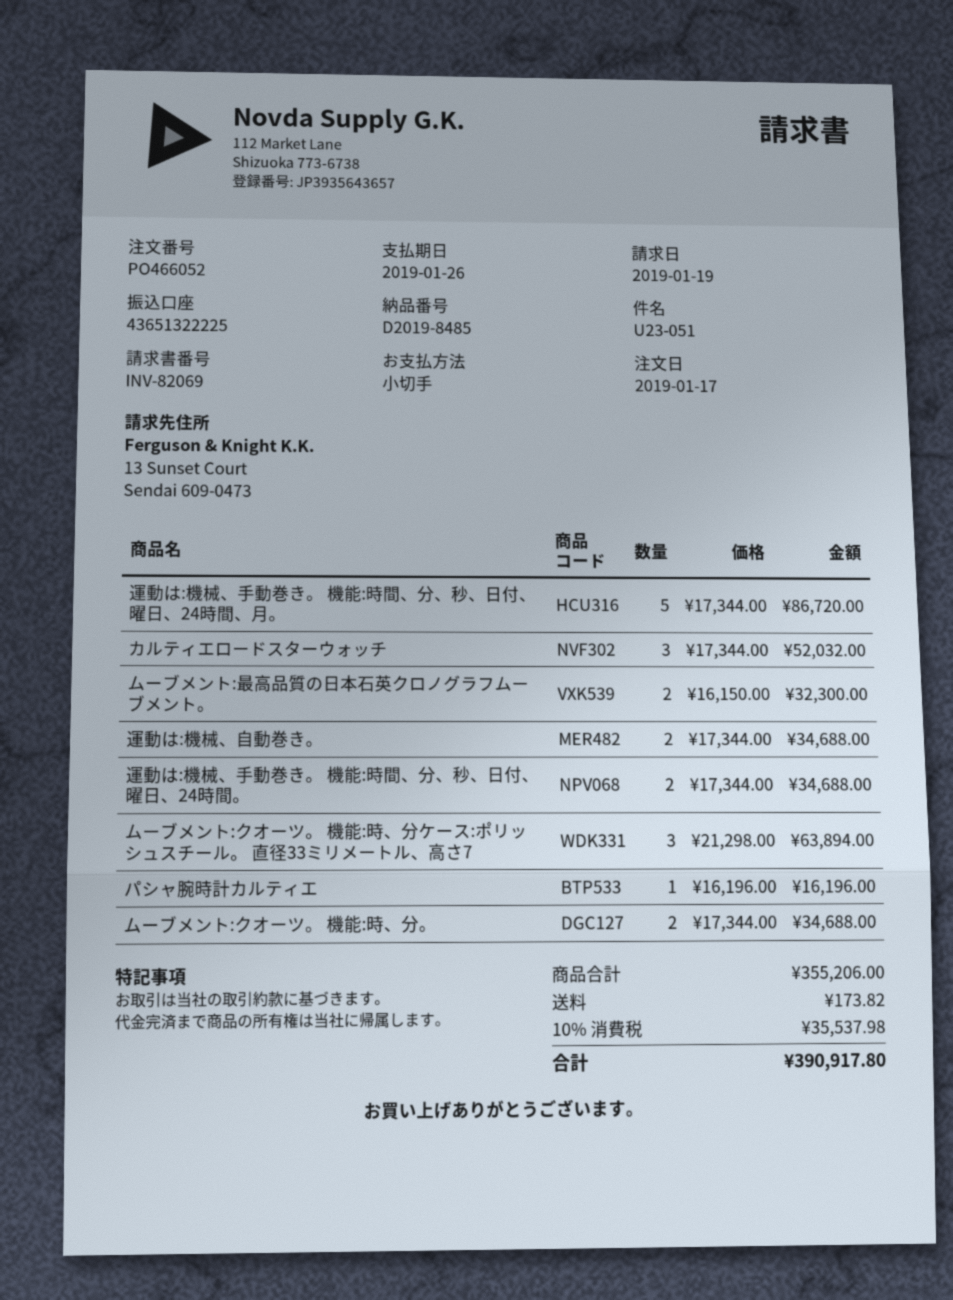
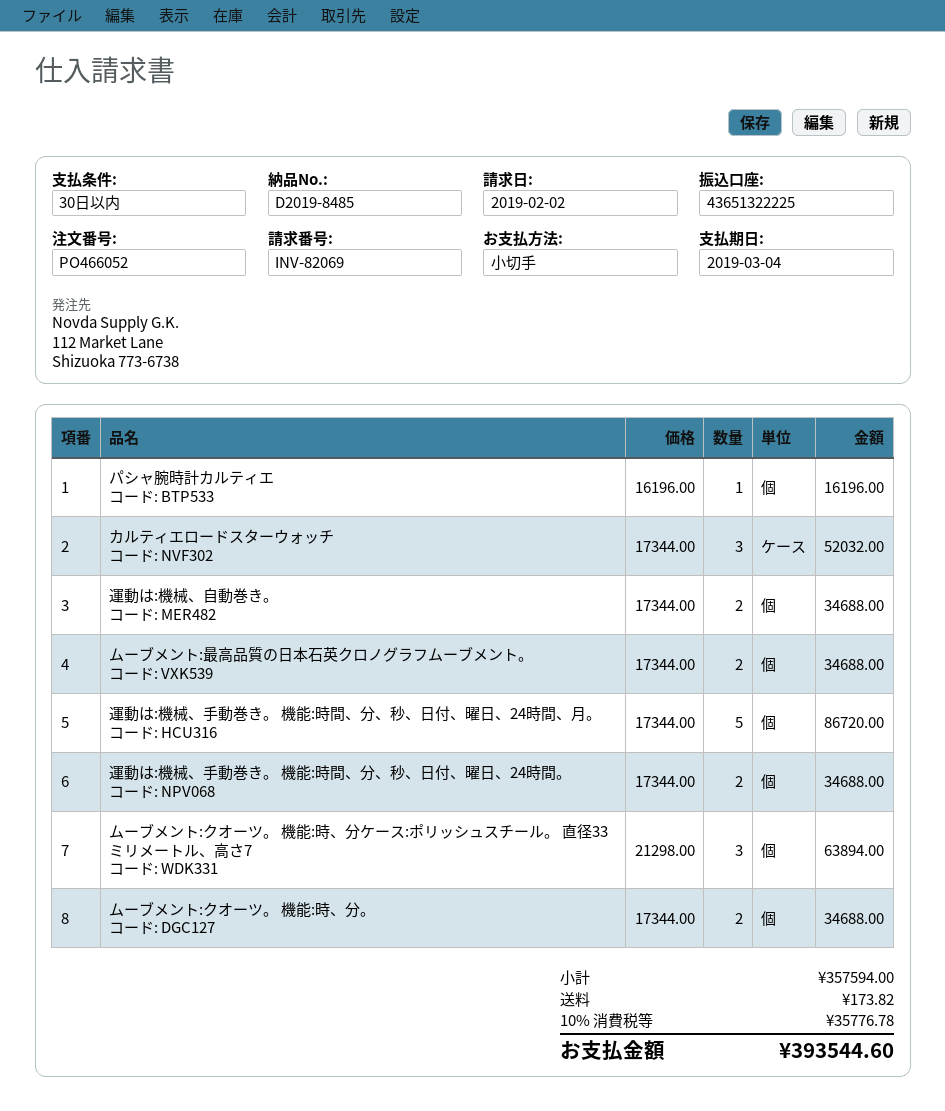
invoice date: 2019-01-19 -> 2019-02-02
due date: 2019-01-26 -> 2019-03-04
ムーブメント:最高品質の日本石英クロノグラフムーブメント。: 2 x 16150.00 = 32300.00 -> 2 x 17344.00 = 34688.00
subtotal: 355206.00 -> 357594.00
tax: 10% = 35537.98 -> 10% = 35776.78
total: 390917.80 -> 393544.60

